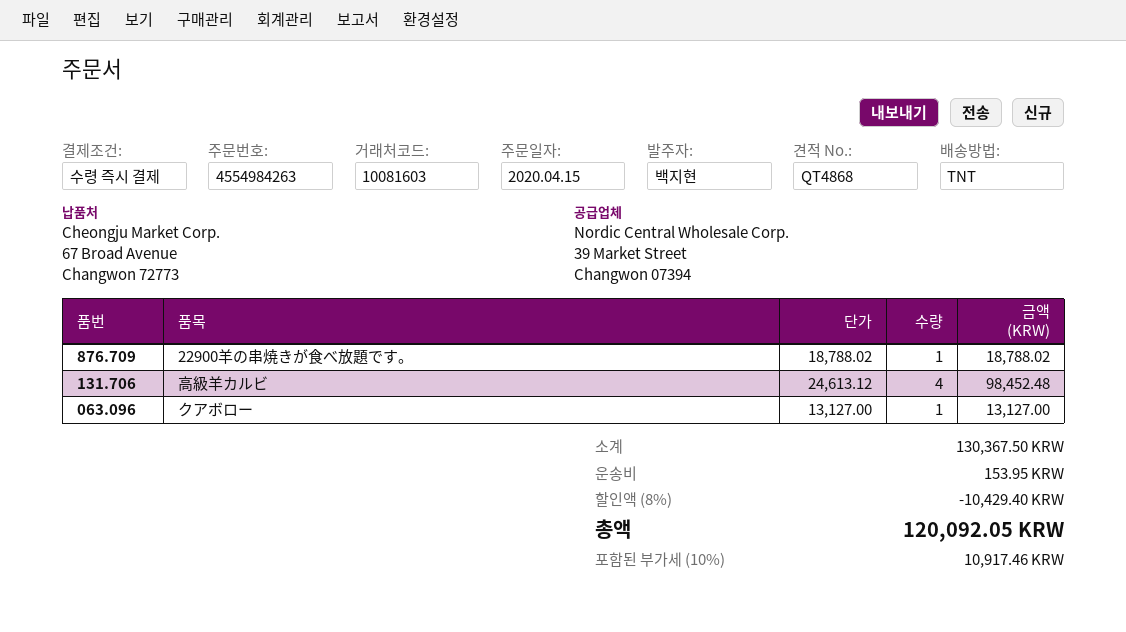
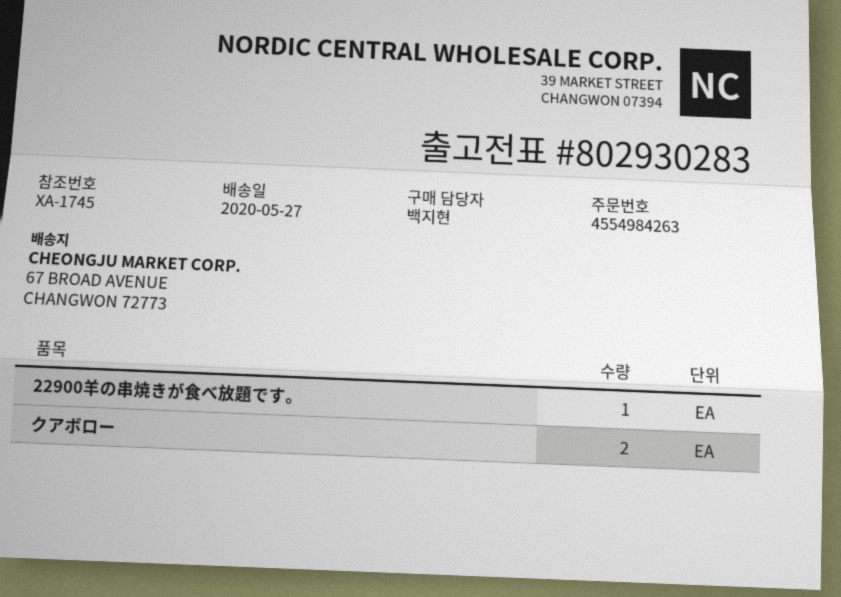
高級羊カルビ: 4 -> none
クアボロー: 1 -> 2

